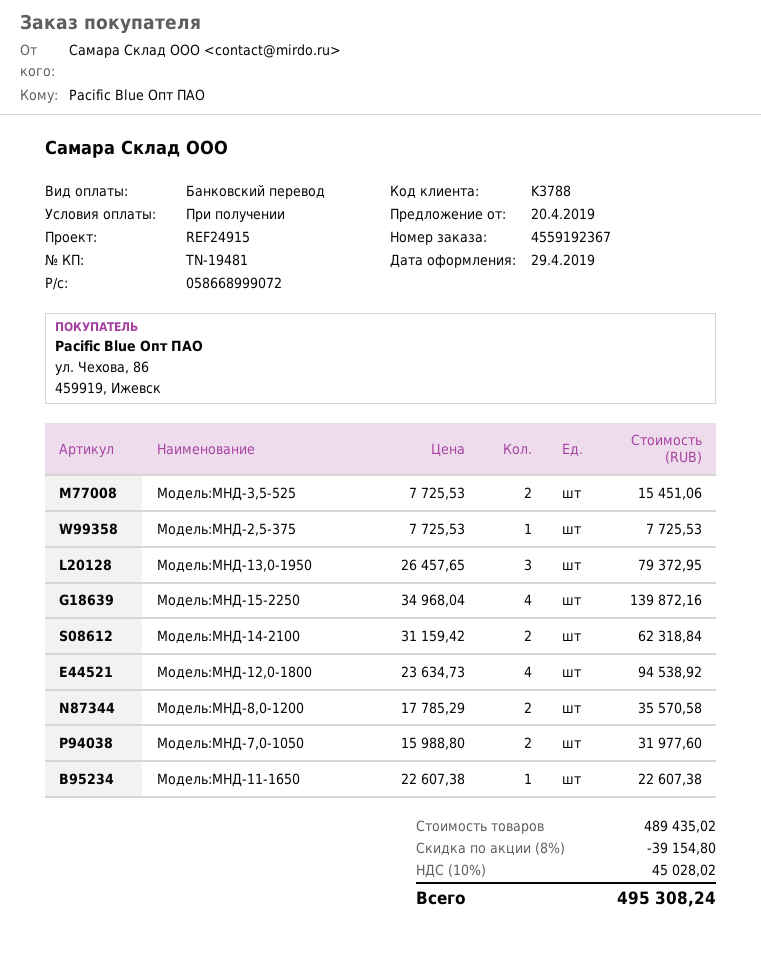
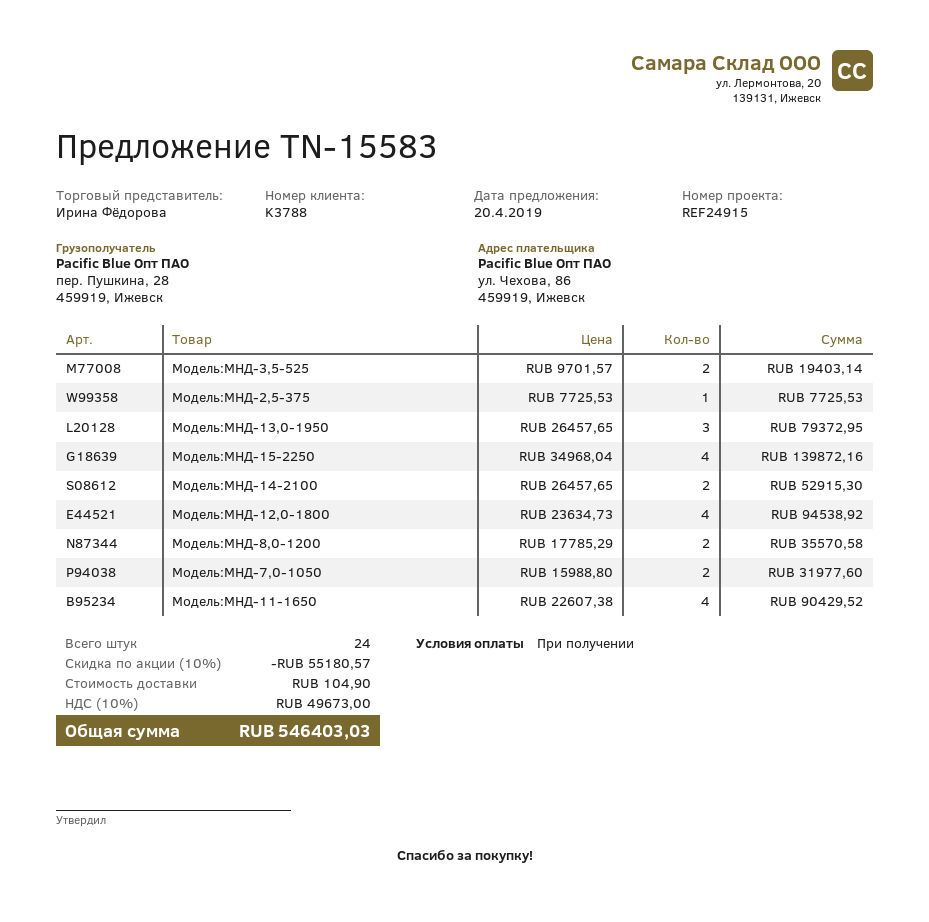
quote number: TN-19481 -> TN-15583
Модель:МНД-3,5-525: 2 x 7725.53 = 15451.06 -> 2 x 9701.57 = 19403.14
Модель:МНД-14-2100: 2 x 31159.42 = 62318.84 -> 2 x 26457.65 = 52915.30
Модель:МНД-11-1650: 1 x 22607.38 = 22607.38 -> 4 x 22607.38 = 90429.52
discount: 8% = 39154.80 -> 10% = 55180.57
shipping: none -> 104.90
tax: 10% = 45028.02 -> 10% = 49673.00
total: 495308.24 -> 546403.03

